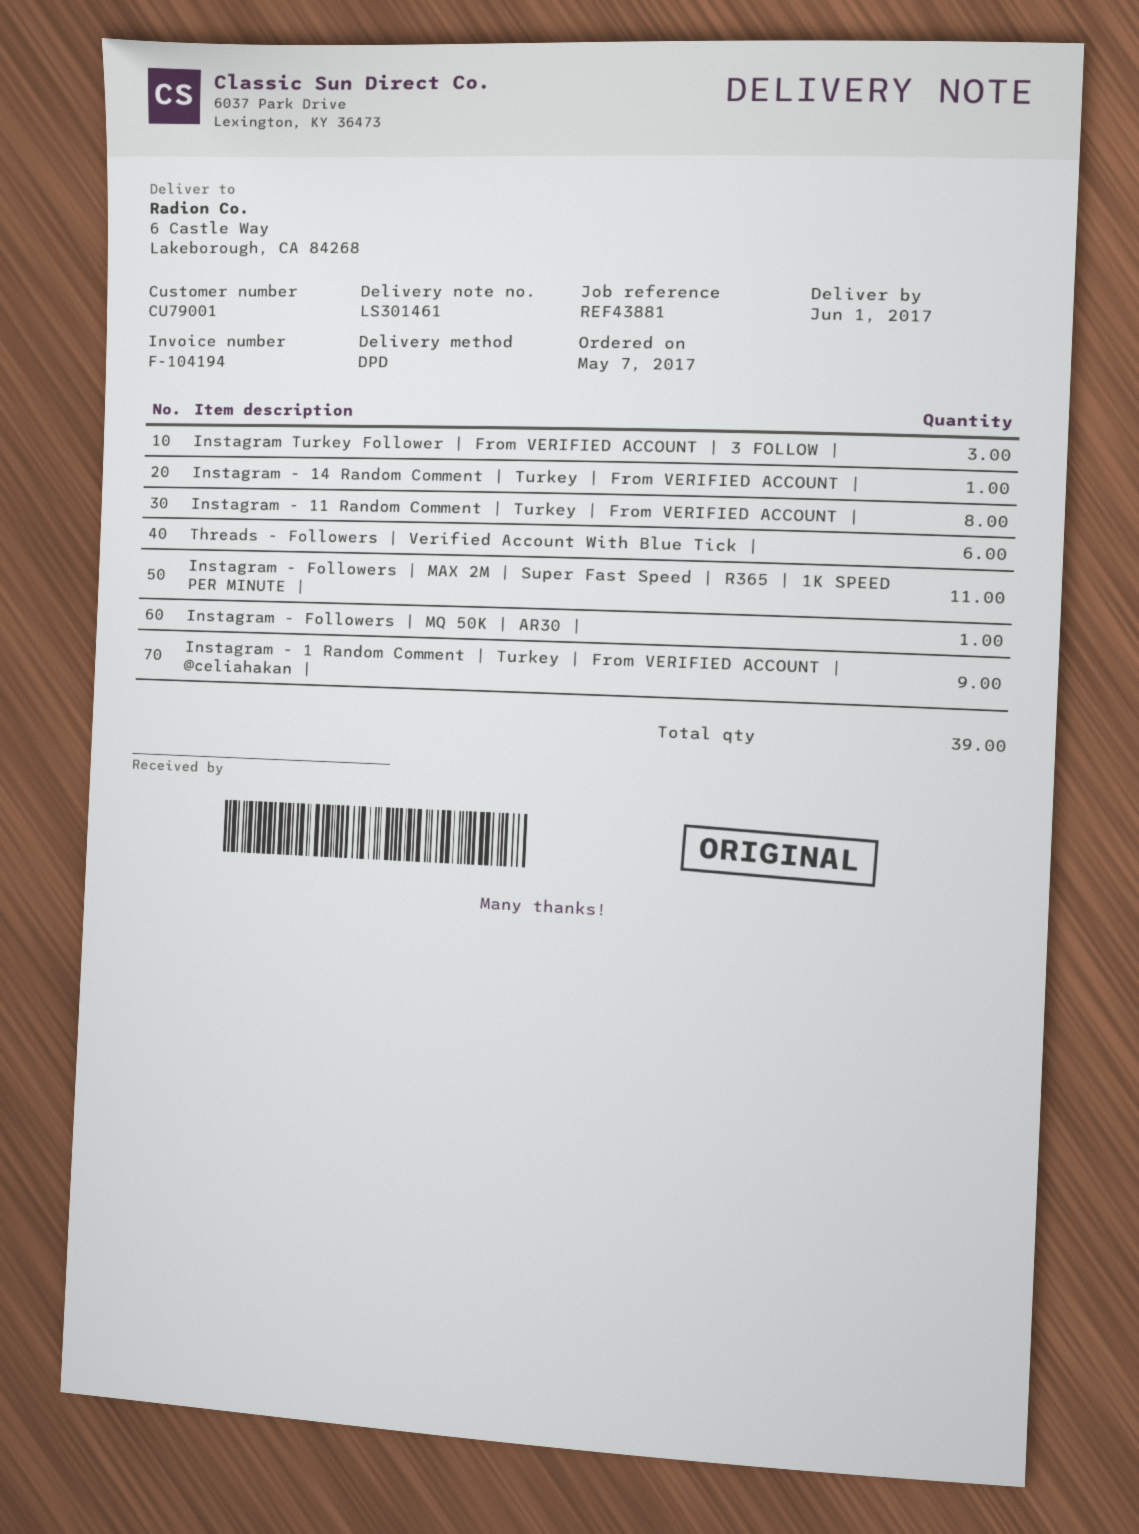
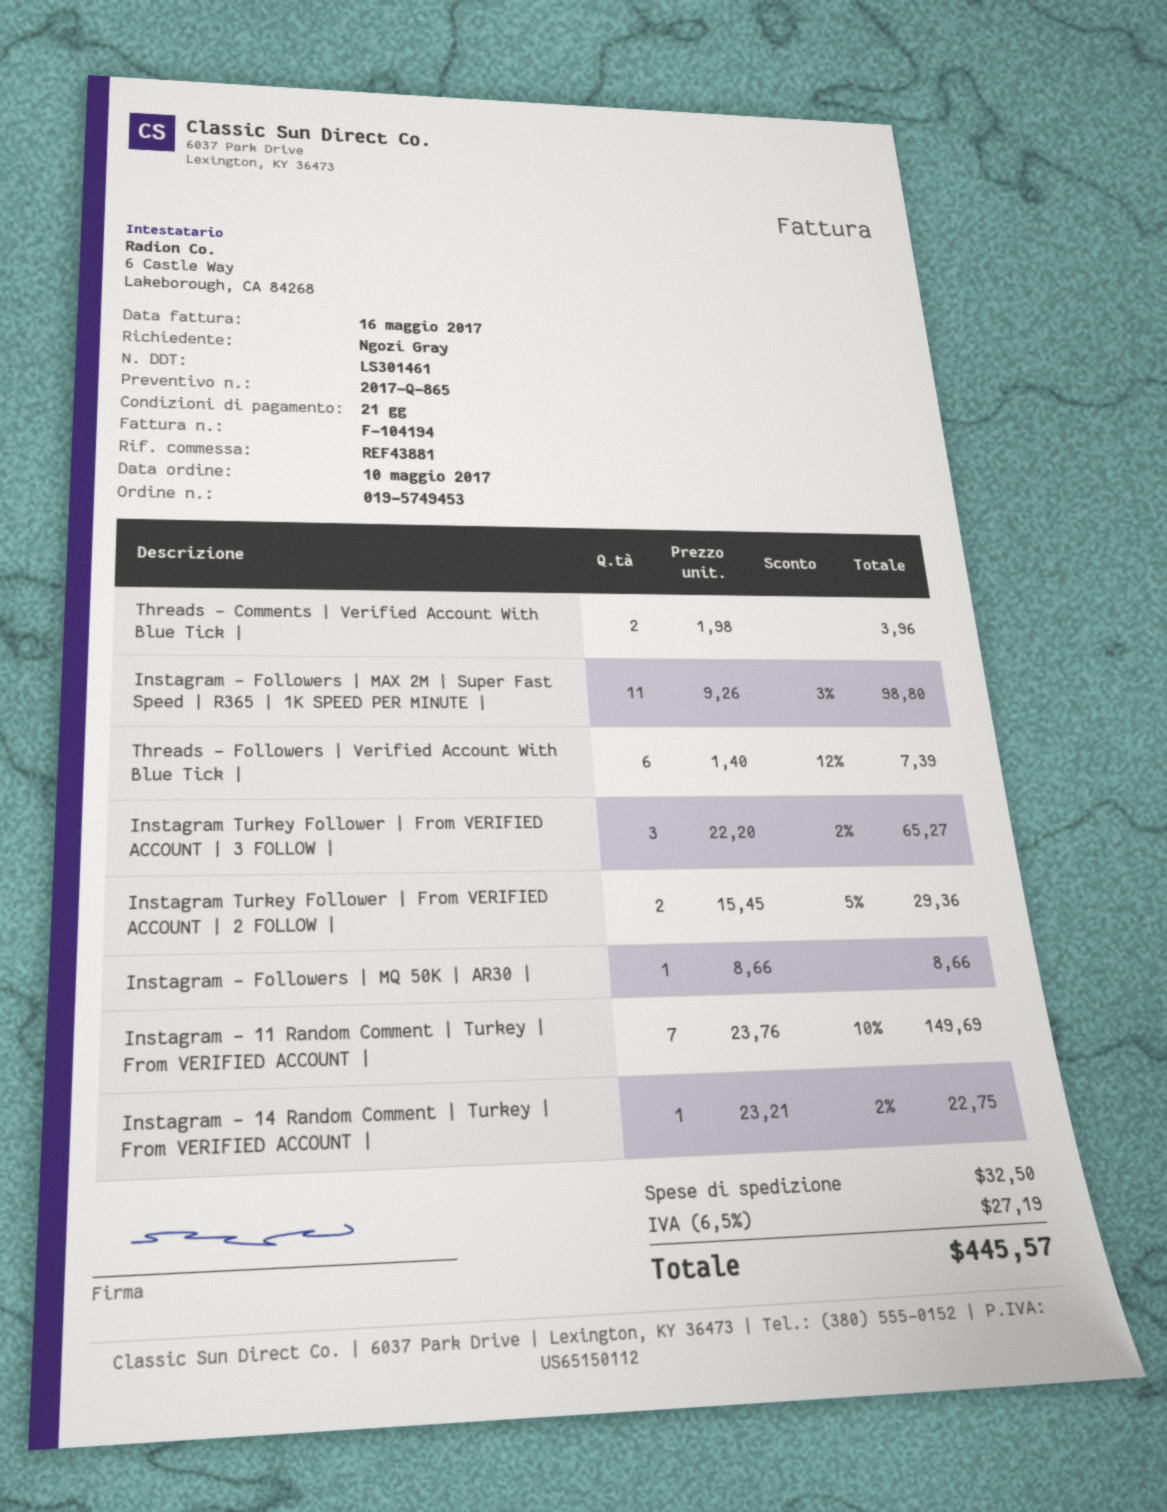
order date: 2017-05-07 -> 2017-05-10
Instagram - 11 Random Comment | Turkey | From VERIFIED ACCOUNT |: 8 -> 7
Instagram - 1 Random Comment | Turkey | From VERIFIED ACCOUNT | @celiahakan |: 9 -> none
Threads - Comments | Verified Account With Blue Tick |: none -> 2
Instagram Turkey Follower | From VERIFIED ACCOUNT | 2 FOLLOW |: none -> 2

